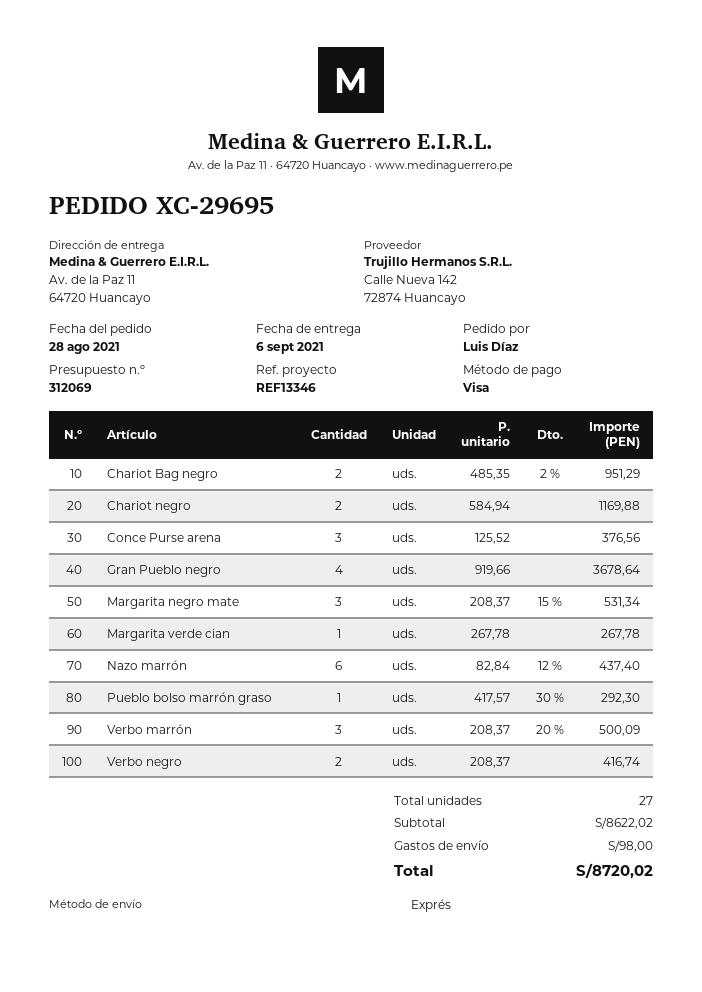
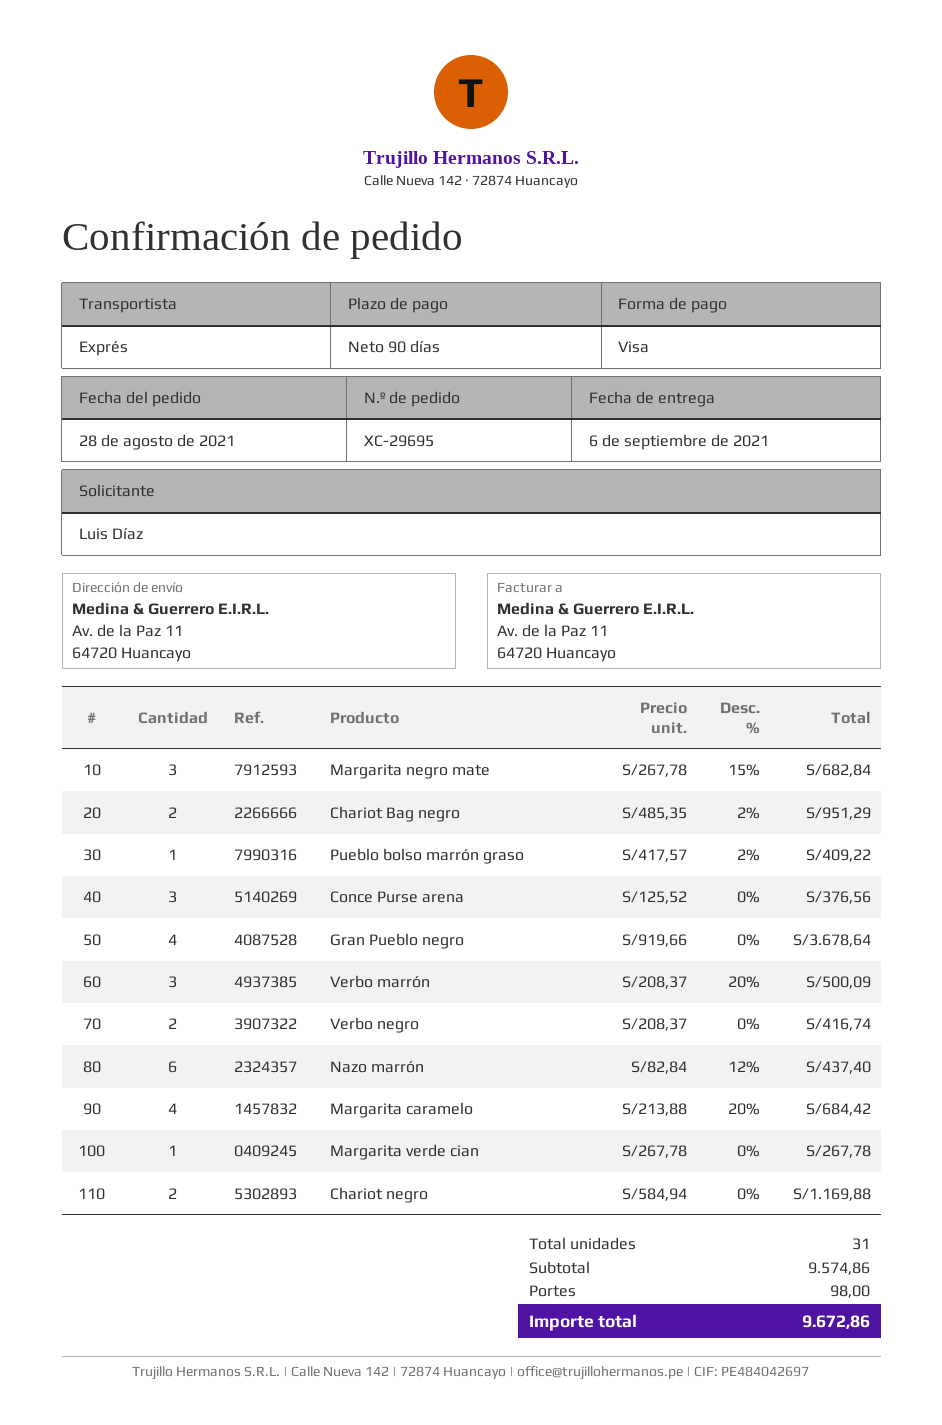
Margarita negro mate: 3 x 208.37 - 15% = 531.34 -> 3 x 267.78 - 15% = 682.84
Pueblo bolso marrón graso: 1 x 417.57 - 30% = 292.30 -> 1 x 417.57 - 2% = 409.22
Margarita caramelo: none -> 4 x 213.88 - 20% = 684.42
total quantity: 27 -> 31
subtotal: 8622.02 -> 9574.86
total: 8720.02 -> 9672.86

